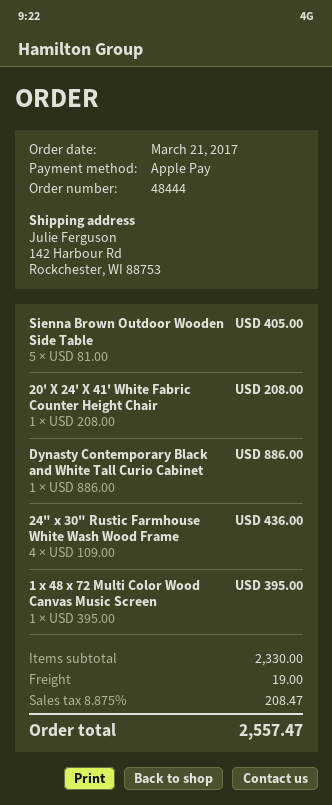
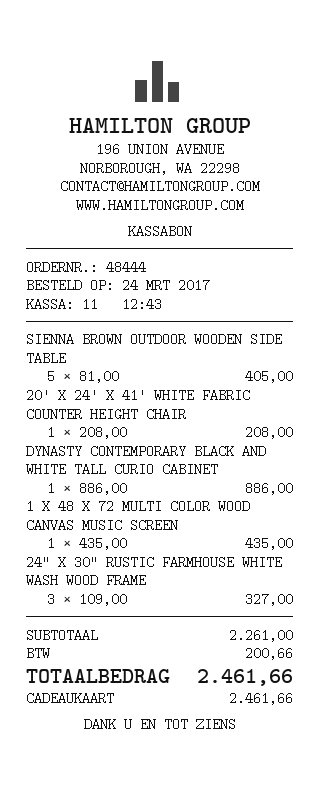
order date: 2017-03-21 -> 2017-03-24
payment method: Apple Pay -> gift card
24" x 30" Rustic Farmhouse White Wash Wood Frame: 4 x 109.00 = 436.00 -> 3 x 109.00 = 327.00
1 x 48 x 72 Multi Color Wood Canvas Music Screen: 1 x 395.00 = 395.00 -> 1 x 435.00 = 435.00
subtotal: 2330.00 -> 2261.00
shipping: 19.00 -> none
tax: 208.47 -> 200.66
total: 2557.47 -> 2461.66

